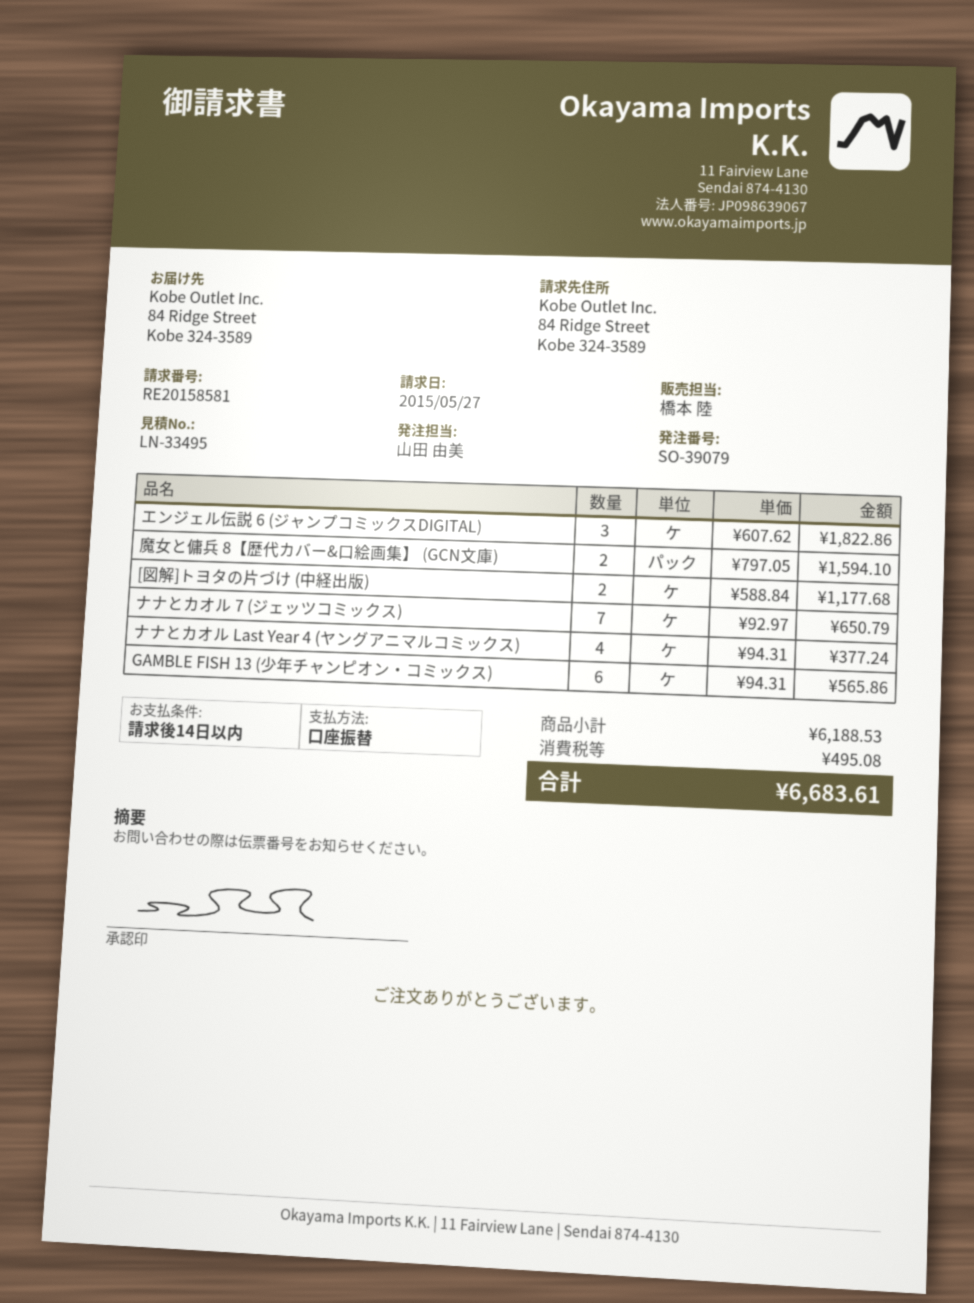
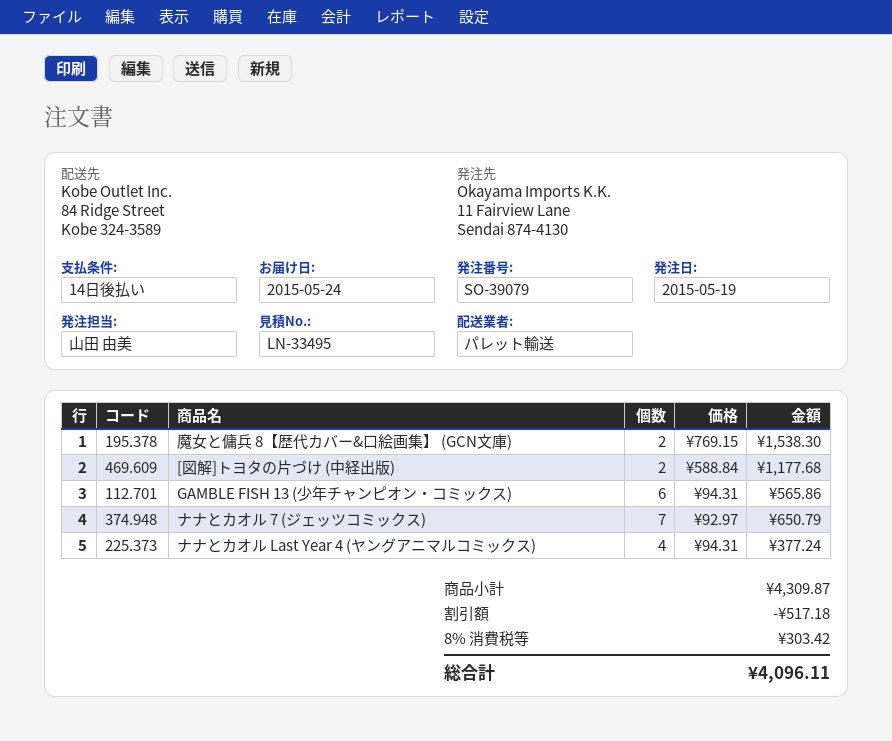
エンジェル伝説 6 (ジャンプコミックスDIGITAL): 3 x 607.62 = 1822.86 -> none
魔女と傭兵 8【歴代カバー&口絵画集】 (GCN文庫): 2 x 797.05 = 1594.10 -> 2 x 769.15 = 1538.30
subtotal: 6188.53 -> 4309.87
discount: none -> 517.18
tax: 495.08 -> 303.42
total: 6683.61 -> 4096.11

